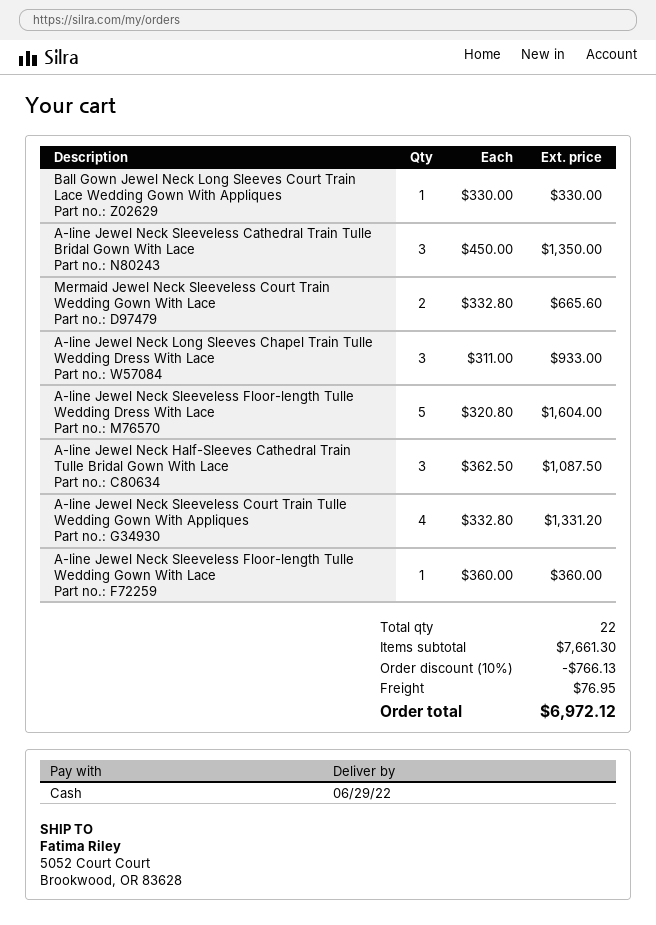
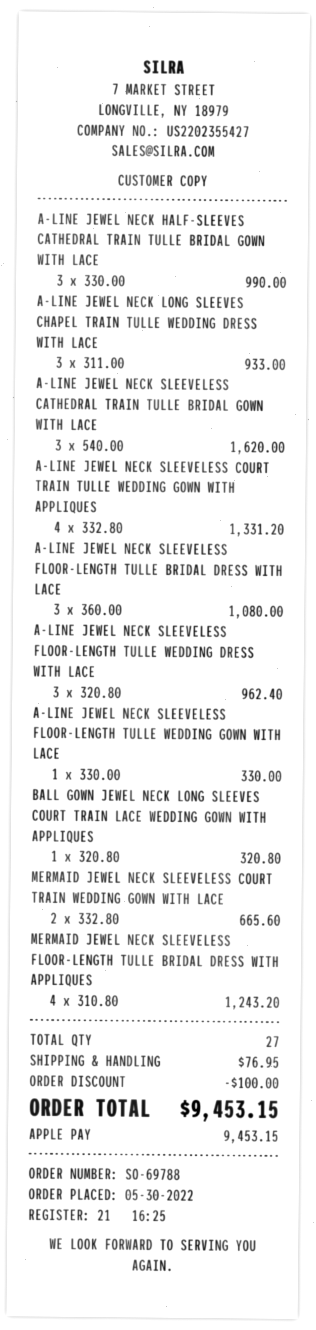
payment method: cash -> Apple Pay
Ball Gown Jewel Neck Long Sleeves Court Train Lace Wedding Gown With Appliques: 1 x 330.00 = 330.00 -> 1 x 320.80 = 320.80
A-line Jewel Neck Sleeveless Cathedral Train Tulle Bridal Gown With Lace: 3 x 450.00 = 1350.00 -> 3 x 540.00 = 1620.00
A-line Jewel Neck Sleeveless Floor-length Tulle Wedding Dress With Lace: 5 x 320.80 = 1604.00 -> 3 x 320.80 = 962.40
A-line Jewel Neck Half-Sleeves Cathedral Train Tulle Bridal Gown With Lace: 3 x 362.50 = 1087.50 -> 3 x 330.00 = 990.00
A-line Jewel Neck Sleeveless Floor-length Tulle Wedding Gown With Lace: 1 x 360.00 = 360.00 -> 1 x 330.00 = 330.00
A-LINE JEWEL NECK SLEEVELESS FLOOR-LENGTH TULLE BRIDAL DRESS WITH LACE: none -> 3 x 360.00 = 1080.00
MERMAID JEWEL NECK SLEEVELESS FLOOR-LENGTH TULLE BRIDAL DRESS WITH APPLIQUES: none -> 4 x 310.80 = 1243.20
total quantity: 22 -> 27
discount: 766.13 -> 100.00
total: 6972.12 -> 9453.15

